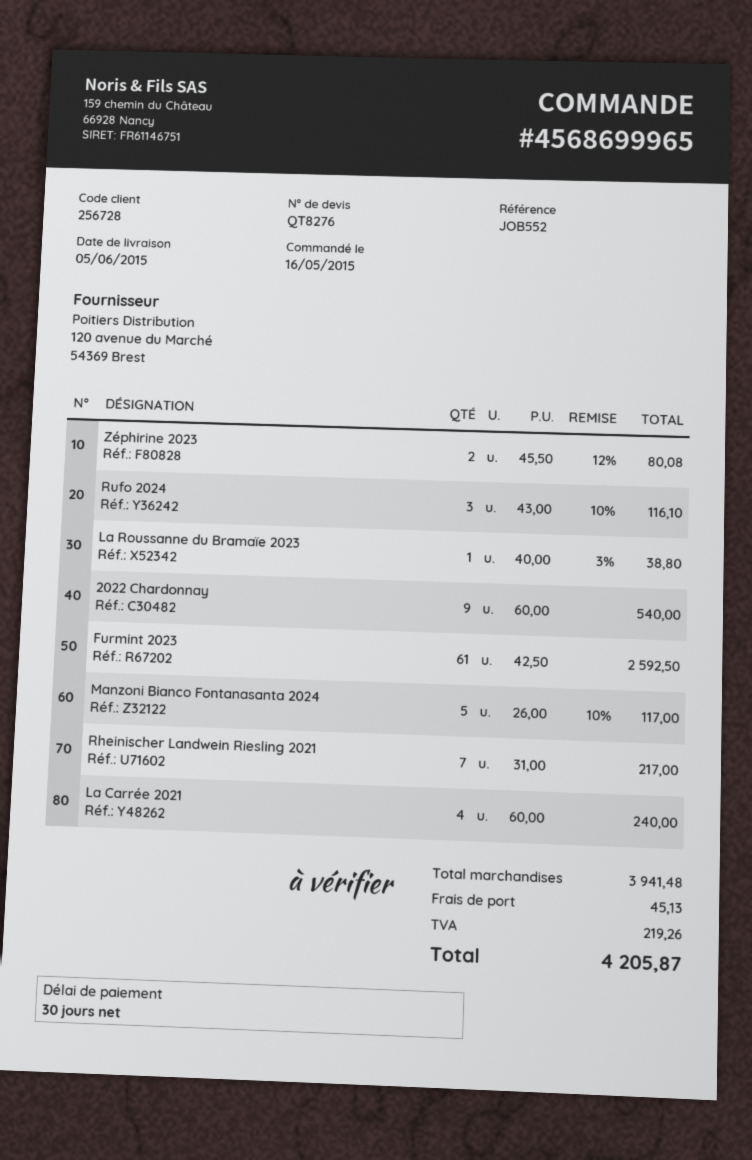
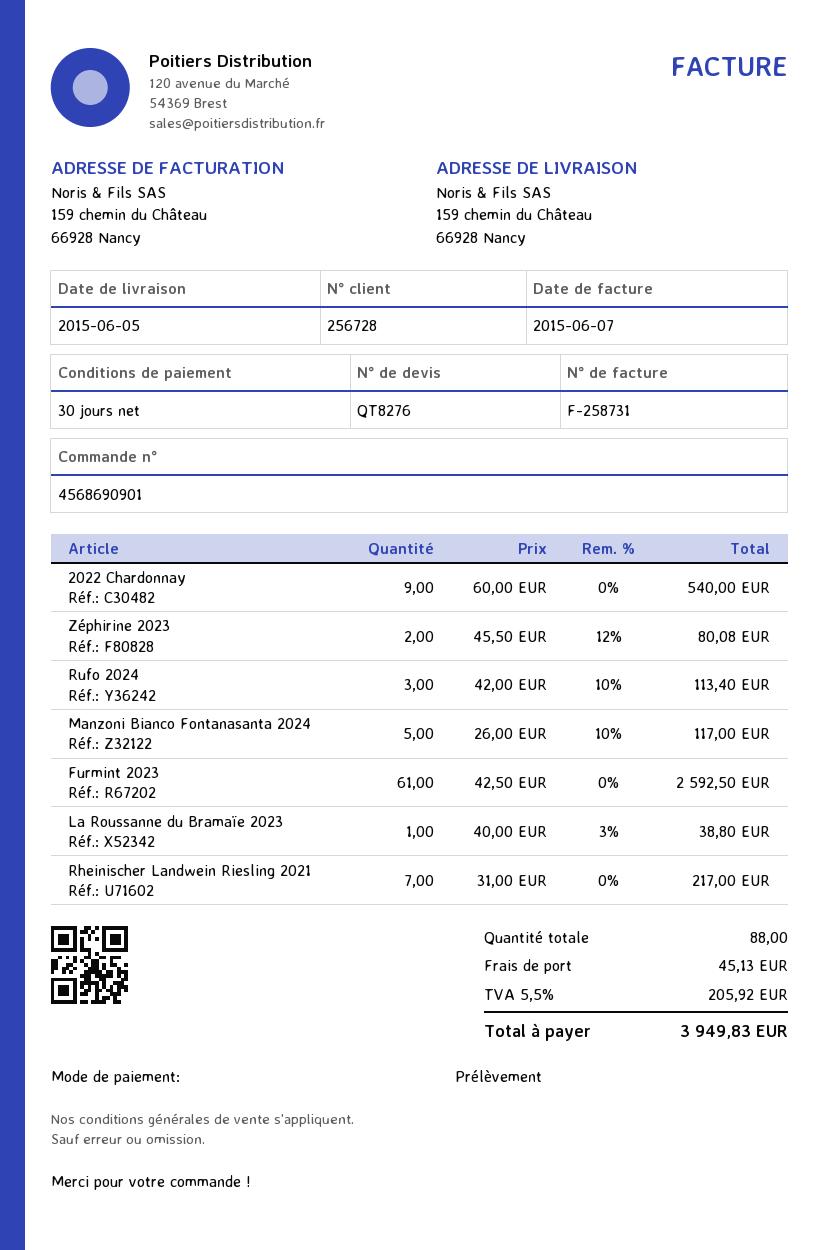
order number: 4568699965 -> 4568690901
Rufo 2024: 3 x 43.00 - 10% = 116.10 -> 3 x 42.00 - 10% = 113.40
La Carrée 2021: 4 x 60.00 = 240.00 -> none
tax: 219.26 -> 205.92
total: 4205.87 -> 3949.83

